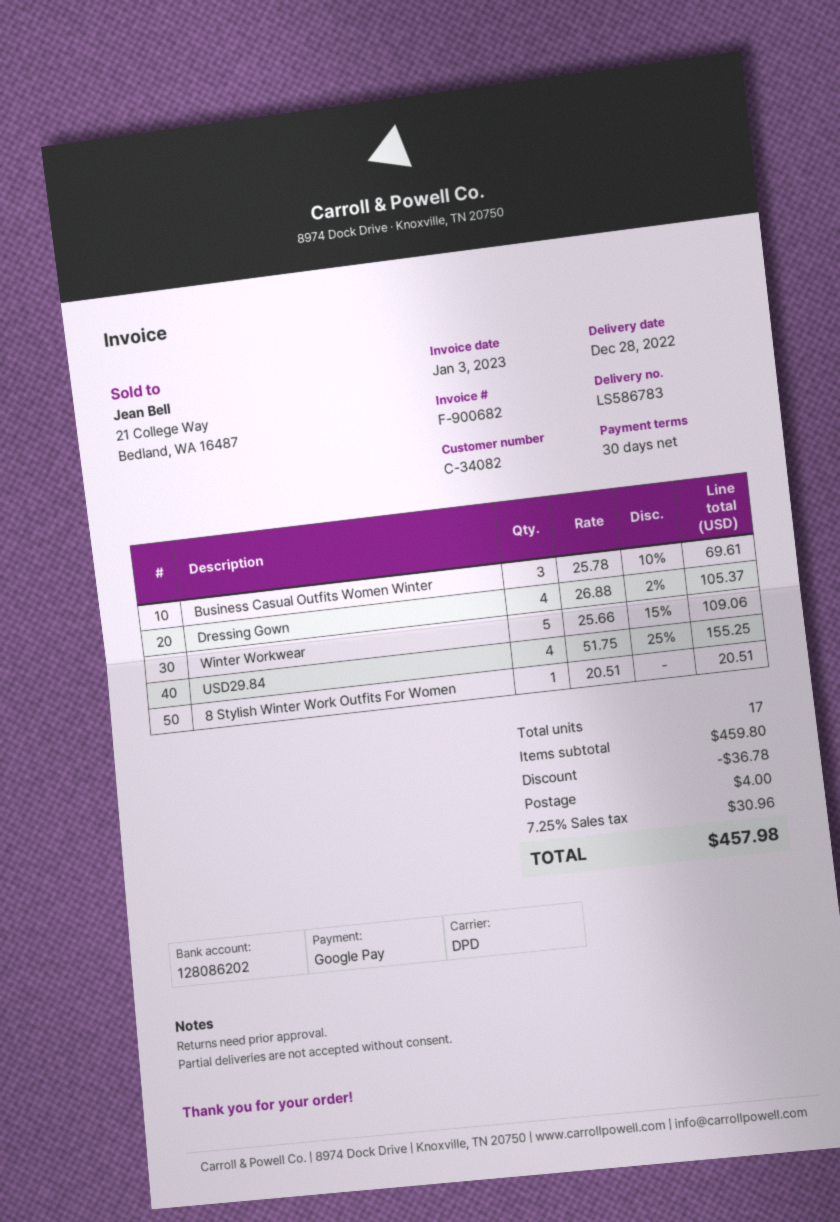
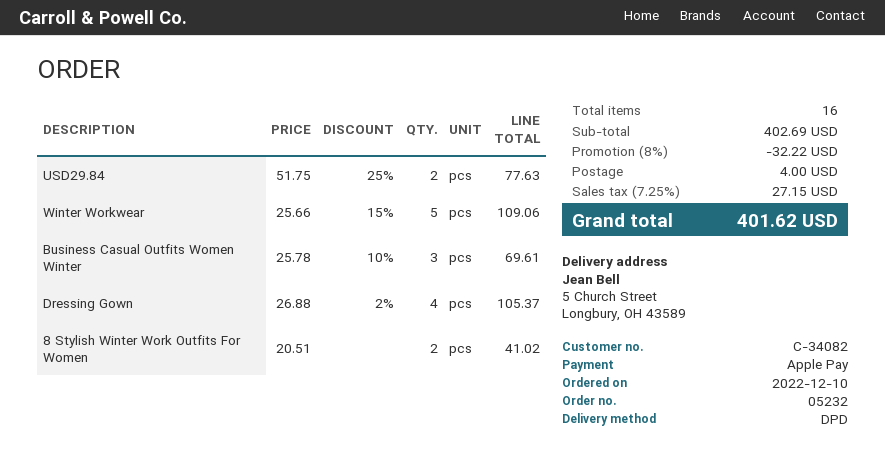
payment method: Google Pay -> Apple Pay
USD29.84: 4 x 51.75 - 25% = 155.25 -> 2 x 51.75 - 25% = 77.63
8 Stylish Winter Work Outfits For Women: 1 x 20.51 = 20.51 -> 2 x 20.51 = 41.02
total quantity: 17 -> 16
subtotal: 459.80 -> 402.69
discount: 36.78 -> 32.22
tax: 7.25% = 30.96 -> 7.25% = 27.15
total: 457.98 -> 401.62

